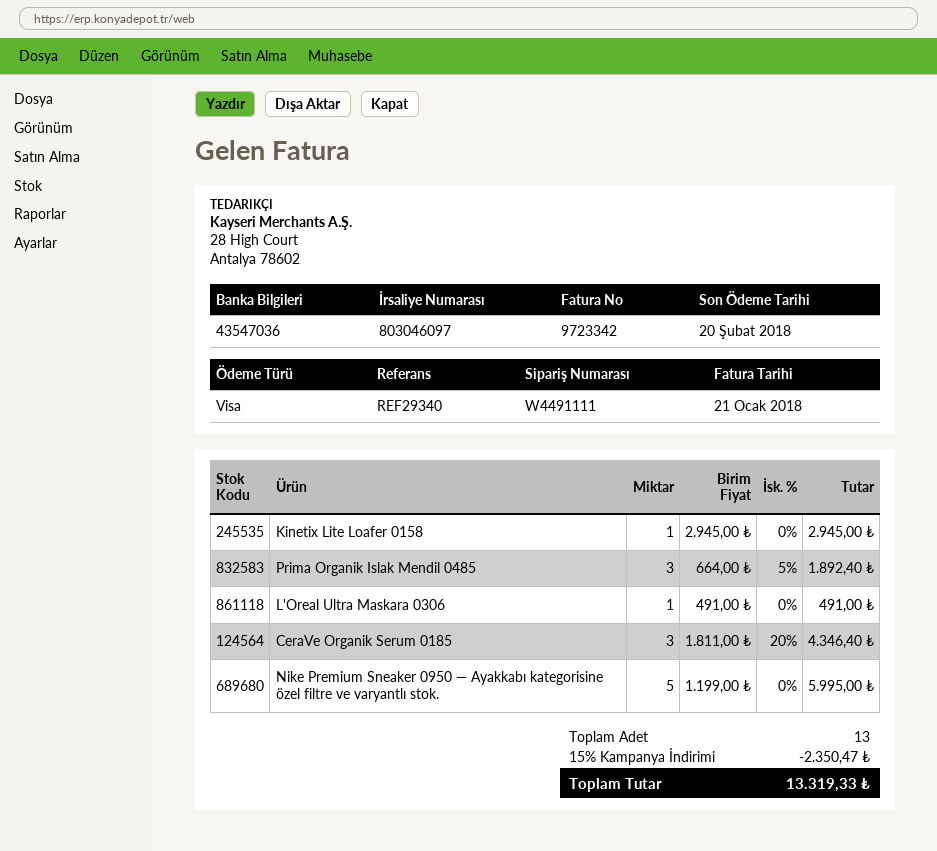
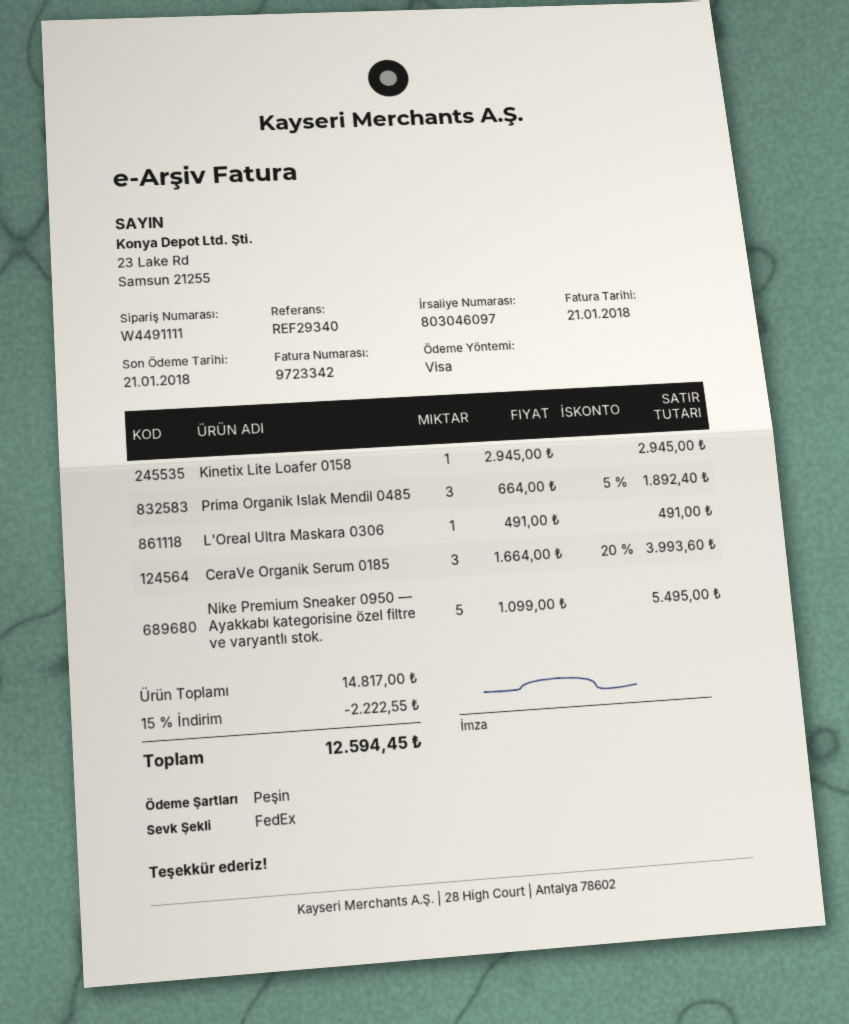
due date: 2018-02-20 -> 2018-01-21
CeraVe Organik Serum 0185: 3 x 1811.00 - 20% = 4346.40 -> 3 x 1664.00 - 20% = 3993.60
Nike Premium Sneaker 0950 — Ayakkabı kategorisine özel filtre ve varyantlı stok.: 5 x 1199.00 = 5995.00 -> 5 x 1099.00 = 5495.00
discount: 15% = 2350.47 -> 15% = 2222.55
total: 13319.33 -> 12594.45

